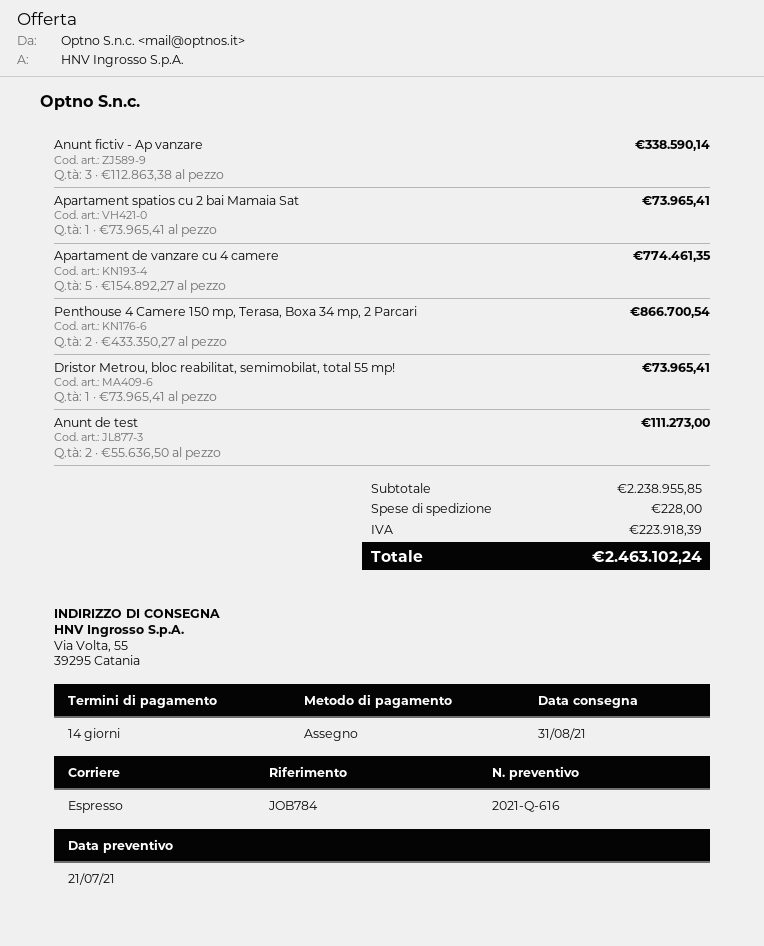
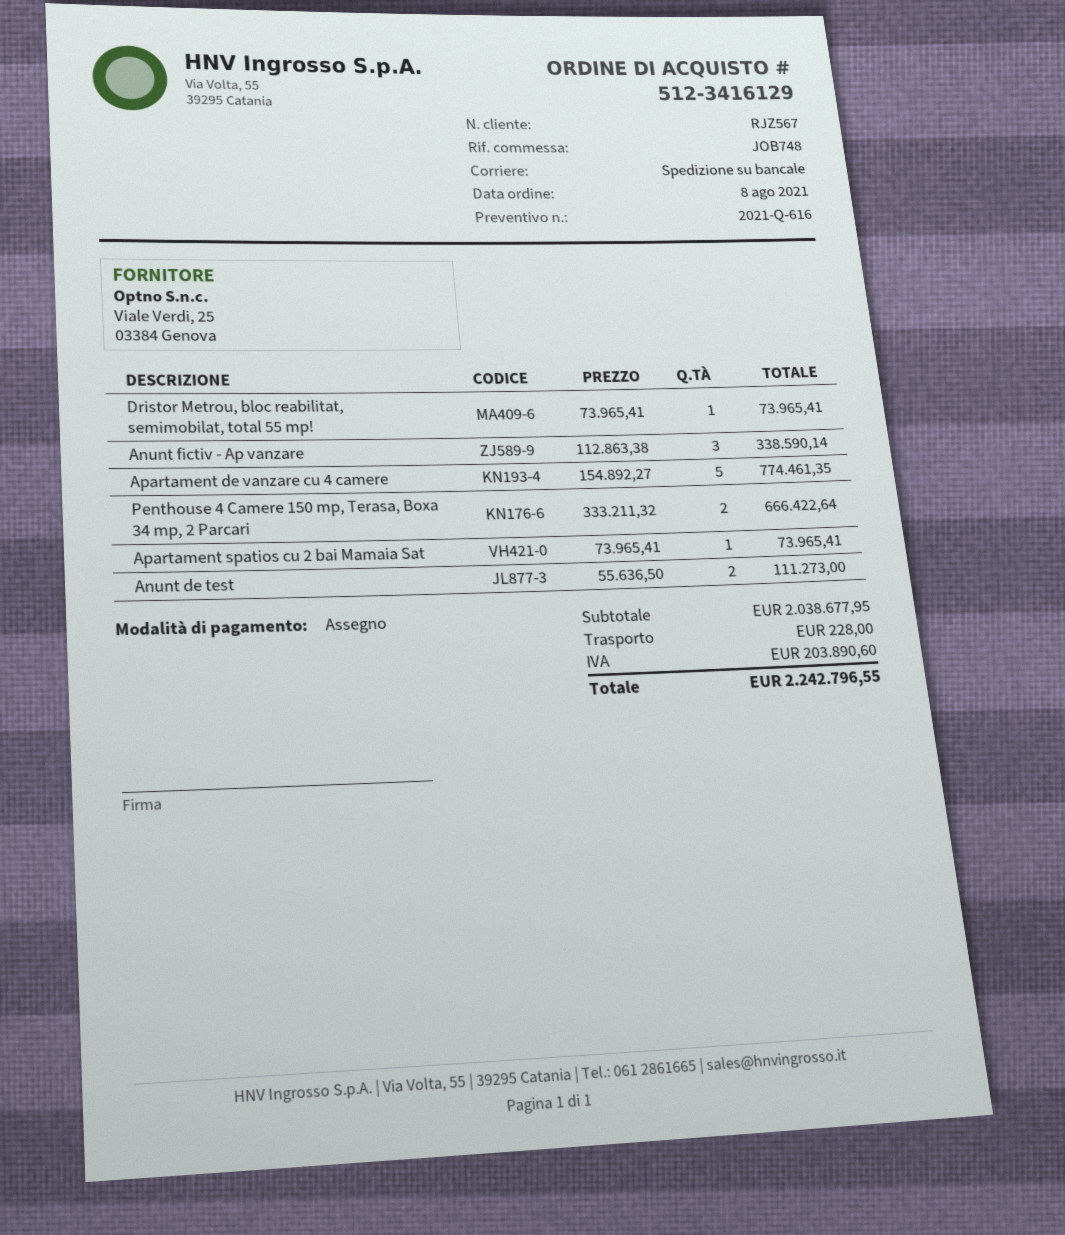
reference: JOB784 -> JOB748
shipping method: express -> pallet freight
Penthouse 4 Camere 150 mp, Terasa, Boxa 34 mp, 2 Parcari: 2 x 433350.27 = 866700.54 -> 2 x 333211.32 = 666422.64
subtotal: 2238955.85 -> 2038677.95
tax: 223918.39 -> 203890.60
total: 2463102.24 -> 2242796.55

